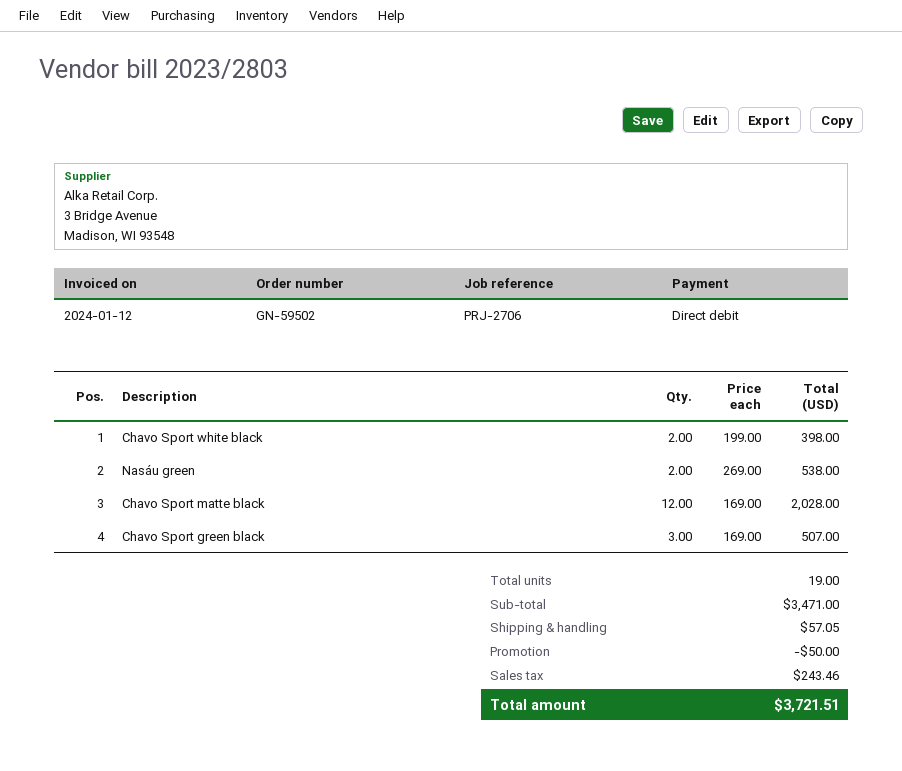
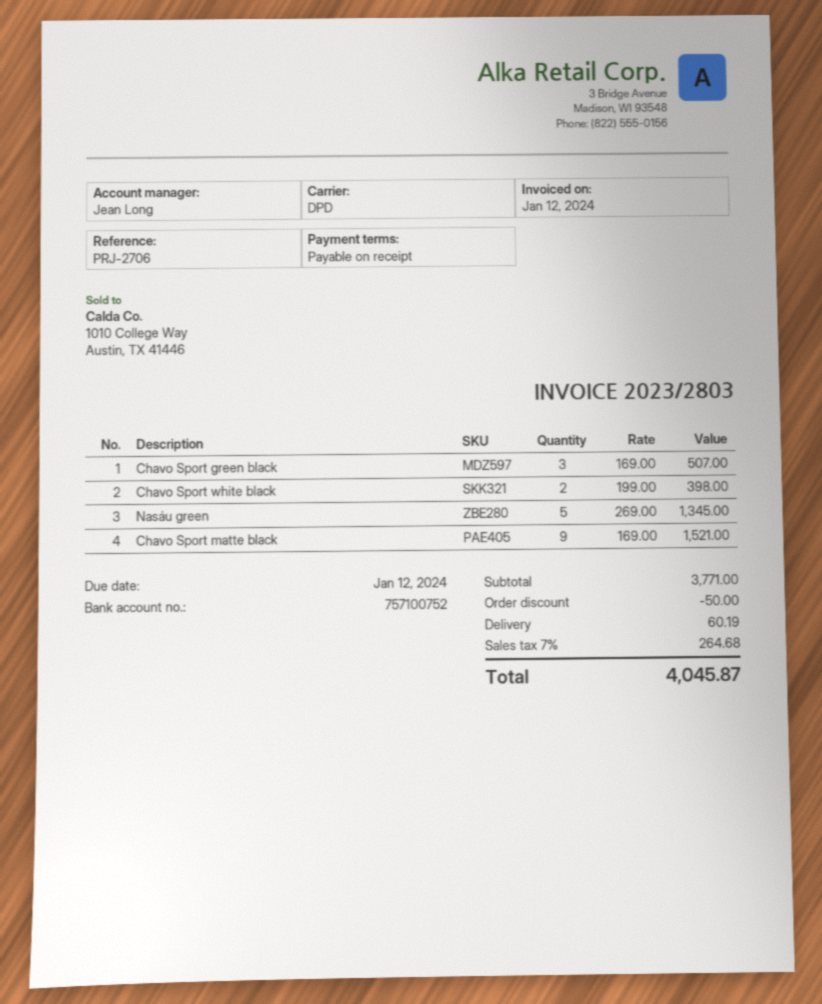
Nasáu green: 2 x 269.00 = 538.00 -> 5 x 269.00 = 1345.00
Chavo Sport matte black: 12 x 169.00 = 2028.00 -> 9 x 169.00 = 1521.00
subtotal: 3471.00 -> 3771.00
shipping: 57.05 -> 60.19
tax: 243.46 -> 264.68
total: 3721.51 -> 4045.87

